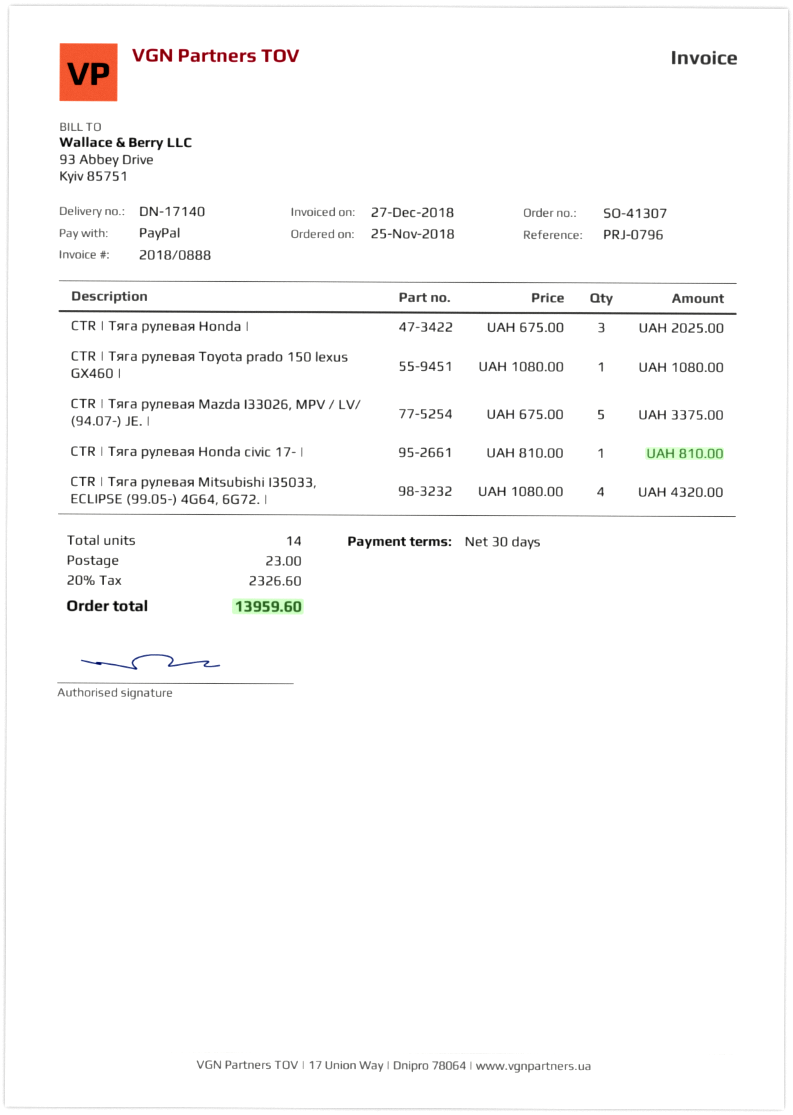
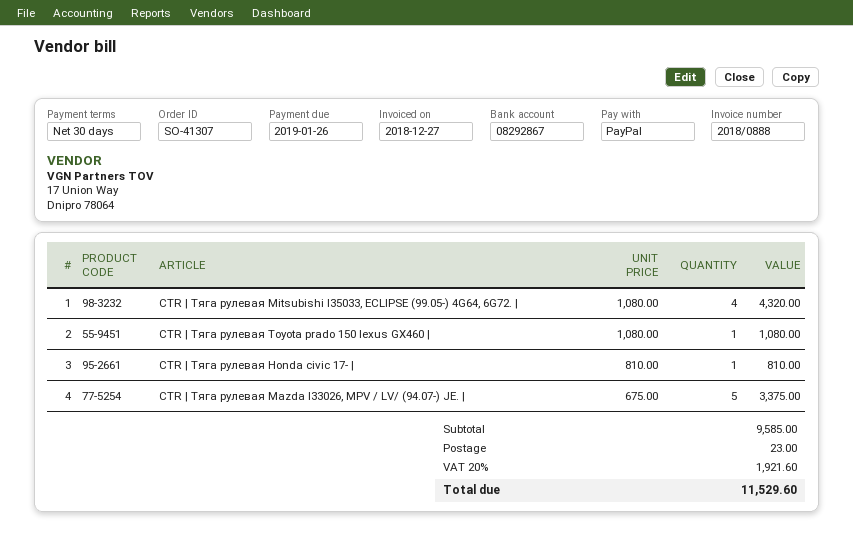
CTR | Тяга рулевая Honda |: 3 x 675.00 = 2025.00 -> none
tax: 20% = 2326.60 -> 20% = 1921.60
total: 13959.60 -> 11529.60

